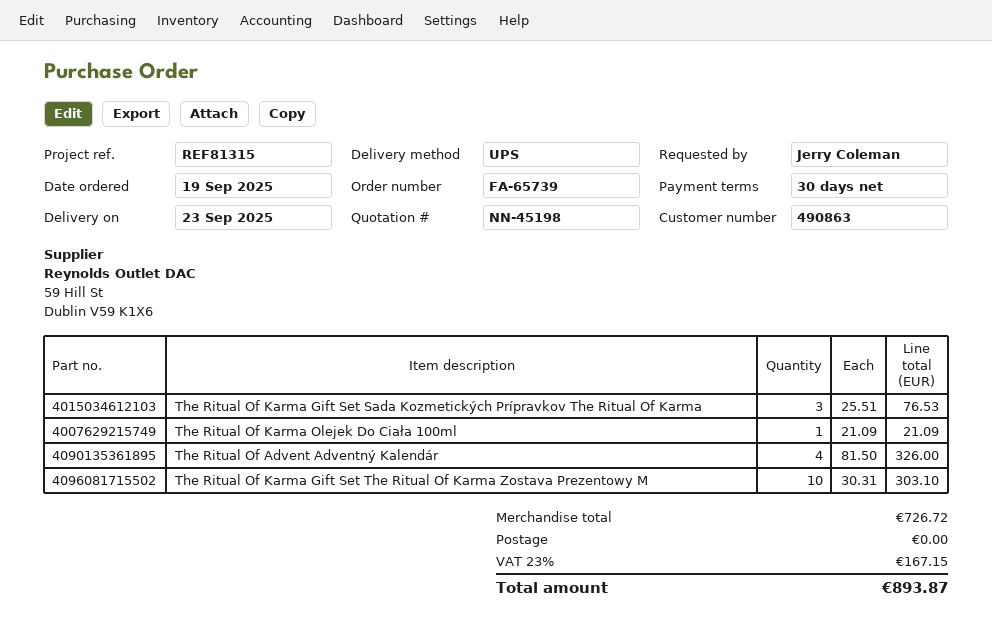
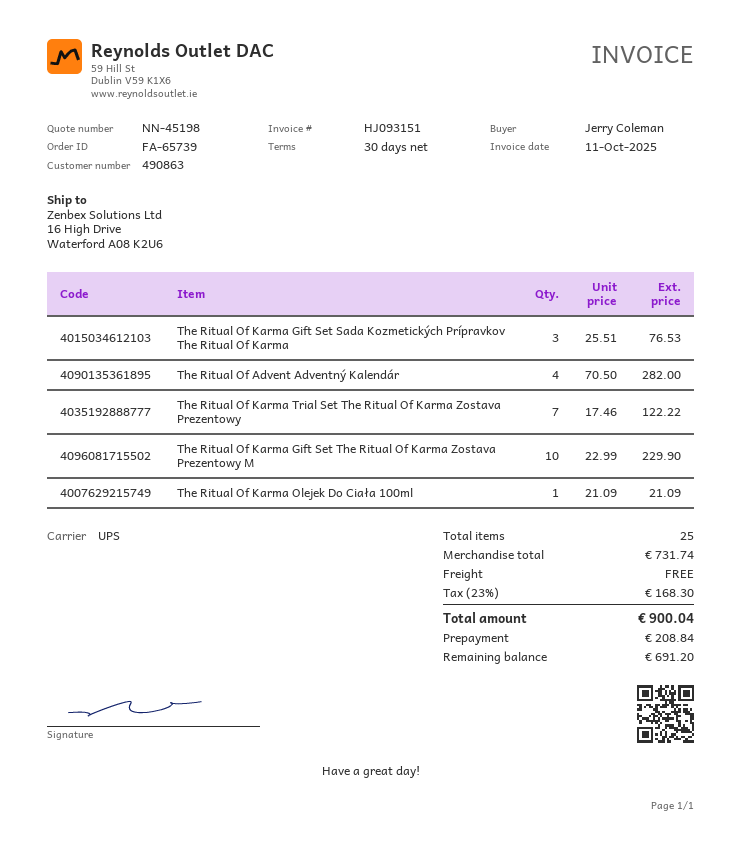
The Ritual Of Advent Adventný Kalendár: 4 x 81.50 = 326.00 -> 4 x 70.50 = 282.00
The Ritual Of Karma Gift Set The Ritual Of Karma Zostava Prezentowy M: 10 x 30.31 = 303.10 -> 10 x 22.99 = 229.90
The Ritual Of Karma Trial Set The Ritual Of Karma Zostava Prezentowy: none -> 7 x 17.46 = 122.22
subtotal: 726.72 -> 731.74
tax: 23% = 167.15 -> 23% = 168.30
total: 893.87 -> 900.04

